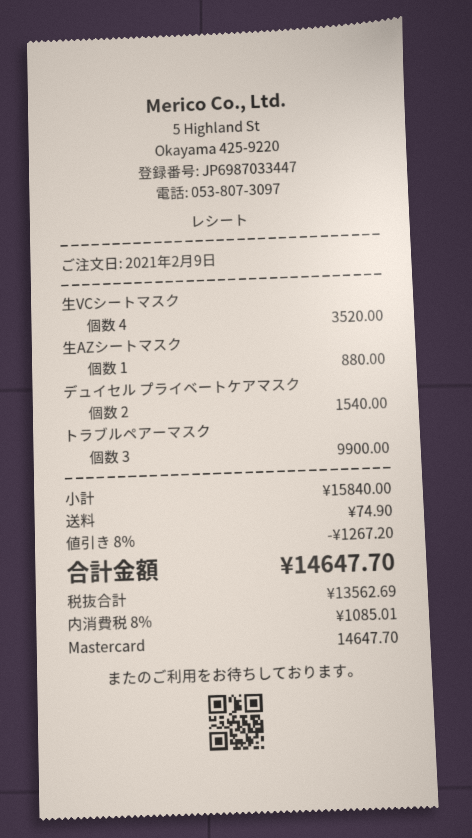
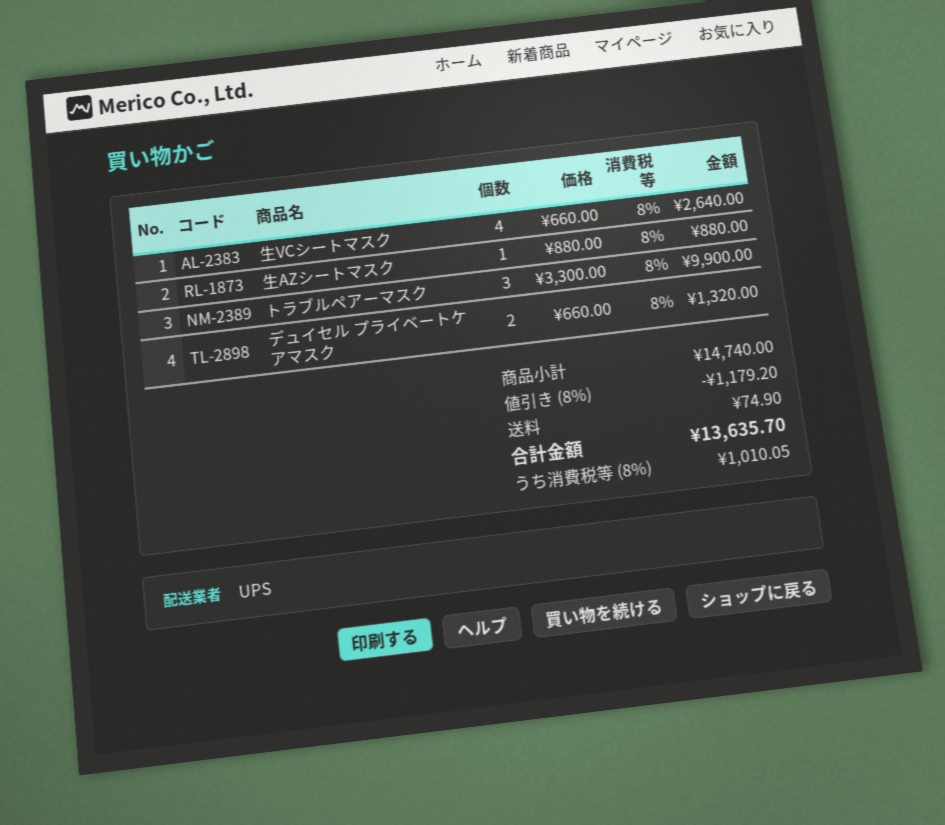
生VCシートマスク: 4 for 3520.00 -> 4 for 2640.00
デュイセル プライベートケアマスク: 2 for 1540.00 -> 2 for 1320.00
subtotal: 15840.00 -> 14740.00
discount: 8% = 1267.20 -> 8% = 1179.20
tax: 8% = 1085.01 -> 8% = 1010.05
total: 14647.70 -> 13635.70

